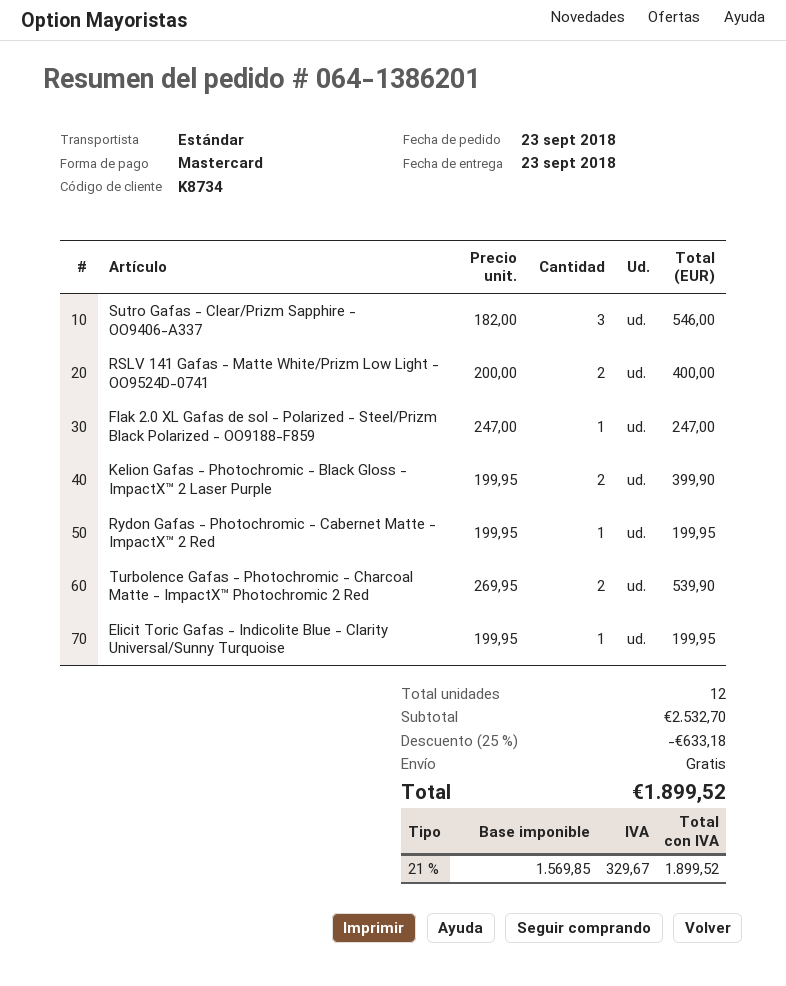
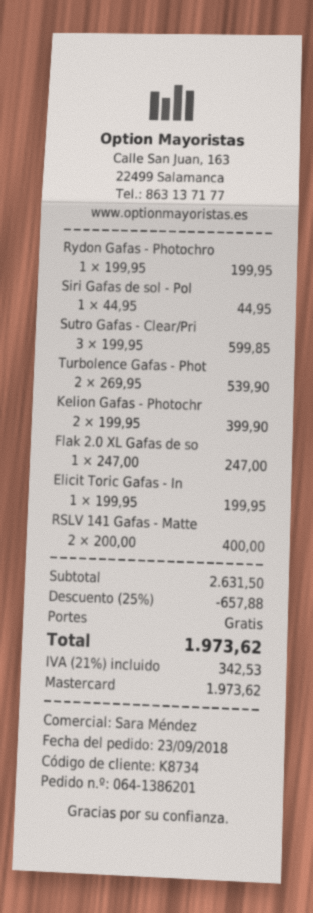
Sutro Gafas - Clear/Prizm Sapphire - OO9406-A337: 3 x 182.00 = 546.00 -> 3 x 199.95 = 599.85
Siri Gafas de sol - Pol: none -> 1 x 44.95 = 44.95
subtotal: 2532.70 -> 2631.50
discount: 25% = 633.18 -> 25% = 657.88
tax: 21% = 329.67 -> 21% = 342.53
total: 1899.52 -> 1973.62

